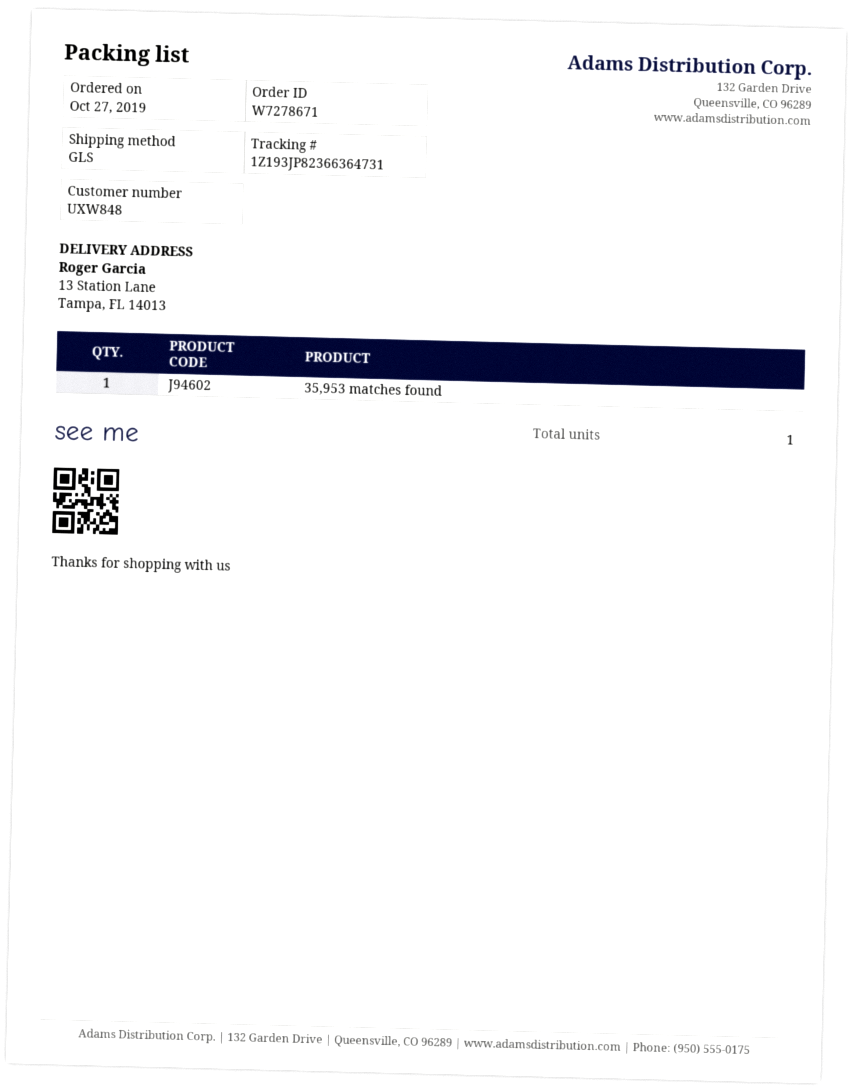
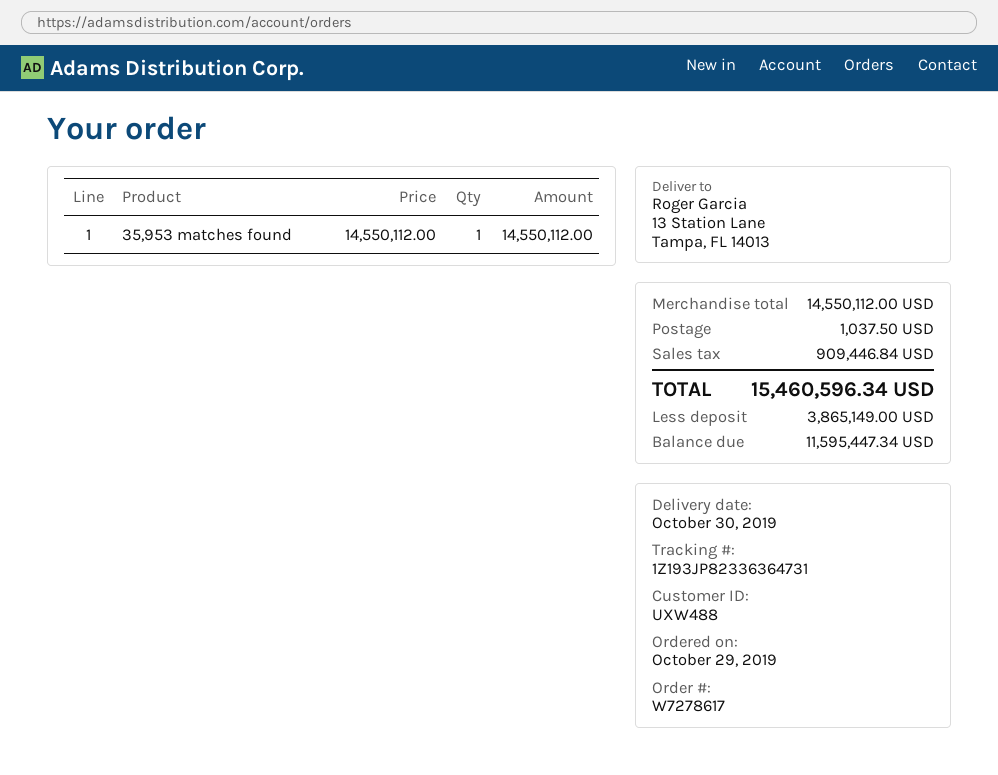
order number: W7278671 -> W7278617
order date: 2019-10-27 -> 2019-10-29
customer number: UXW848 -> UXW488
tracking number: 1Z193JP82366364731 -> 1Z193JP82336364731

